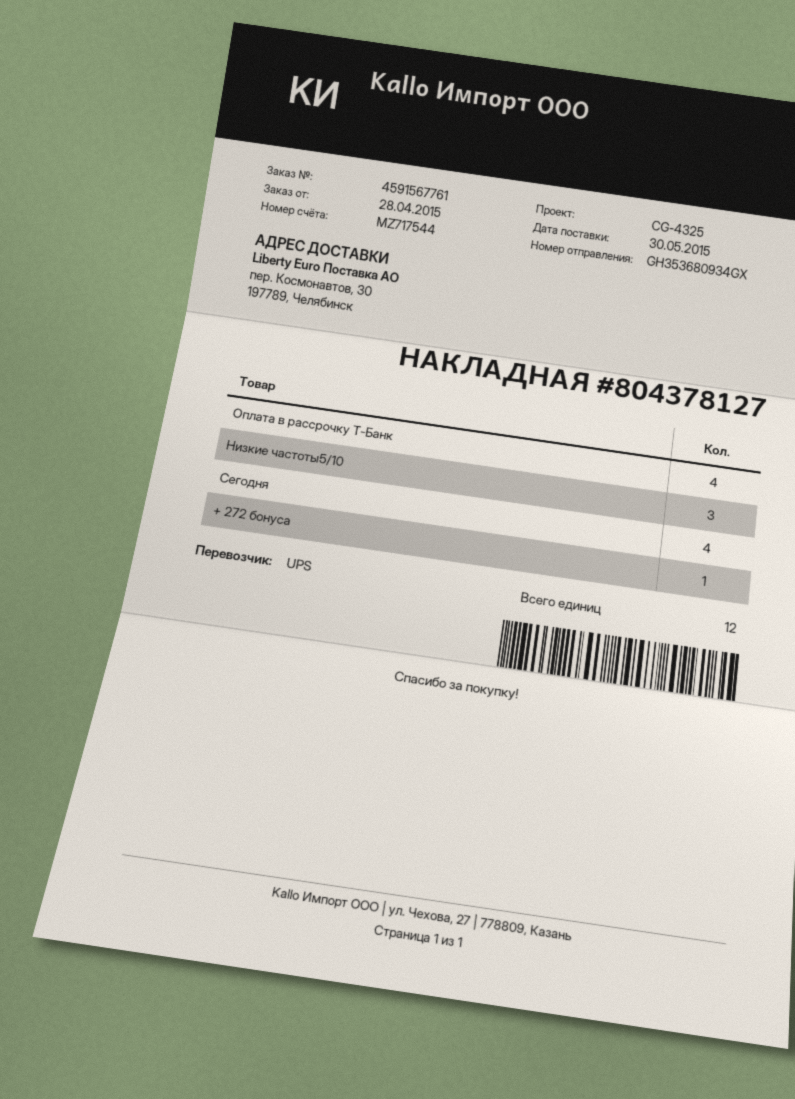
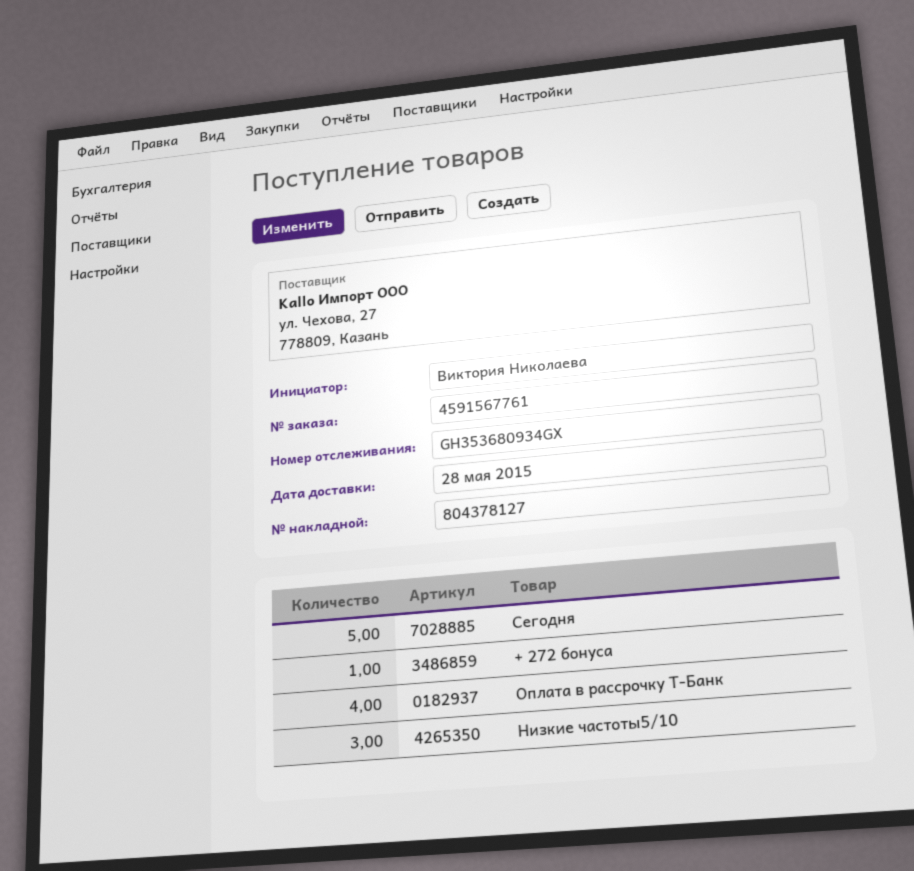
delivery date: 2015-05-30 -> 2015-05-28
Сегодня: 4 -> 5

